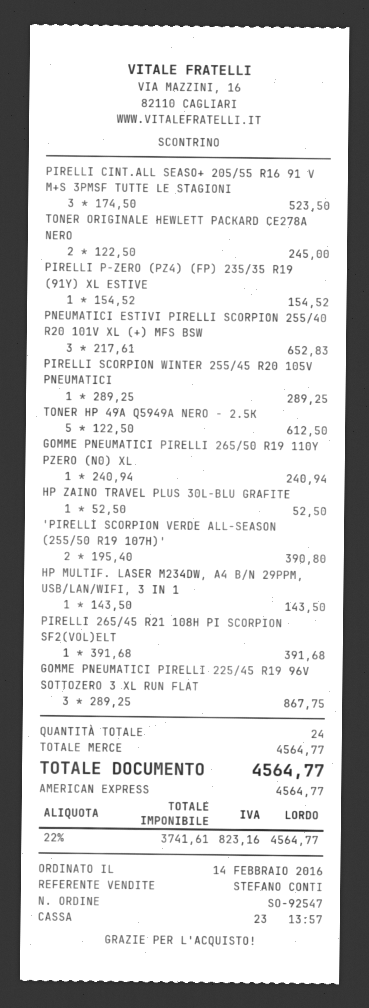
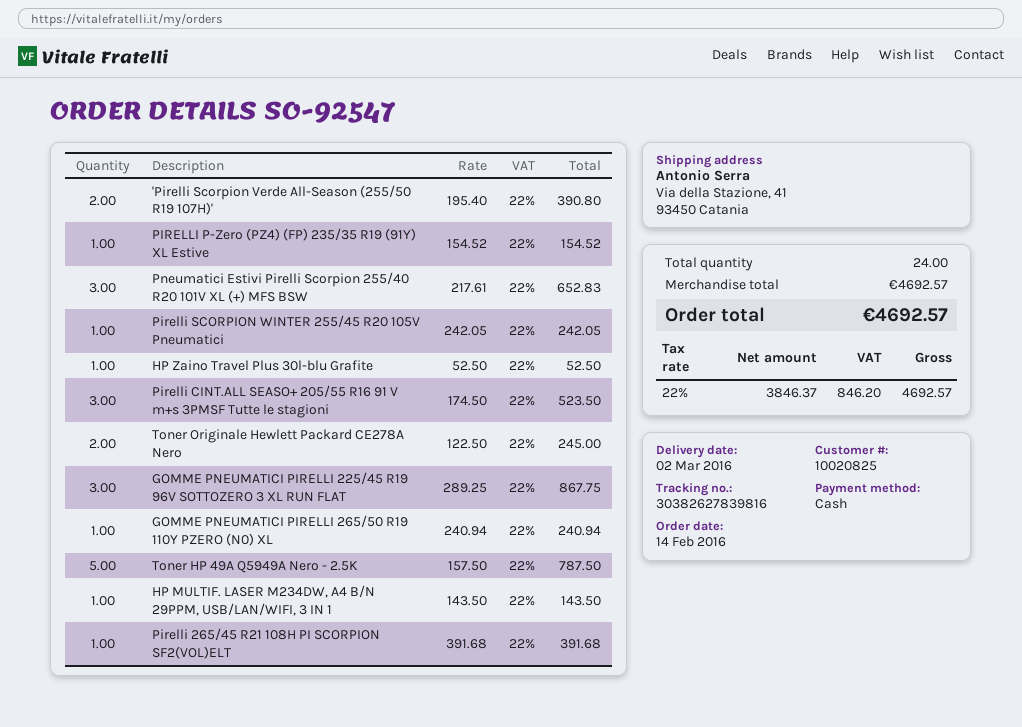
payment method: American Express -> cash
PIRELLI SCORPION WINTER 255/45 R20 105V PNEUMATICI: 1 x 289.25 = 289.25 -> 1 x 242.05 = 242.05
TONER HP 49A Q5949A NERO - 2.5K: 5 x 122.50 = 612.50 -> 5 x 157.50 = 787.50
subtotal: 4564.77 -> 4692.57
net: 3741.61 -> 3846.37
tax: 22% = 823.16 -> 22% = 846.20
total: 4564.77 -> 4692.57

